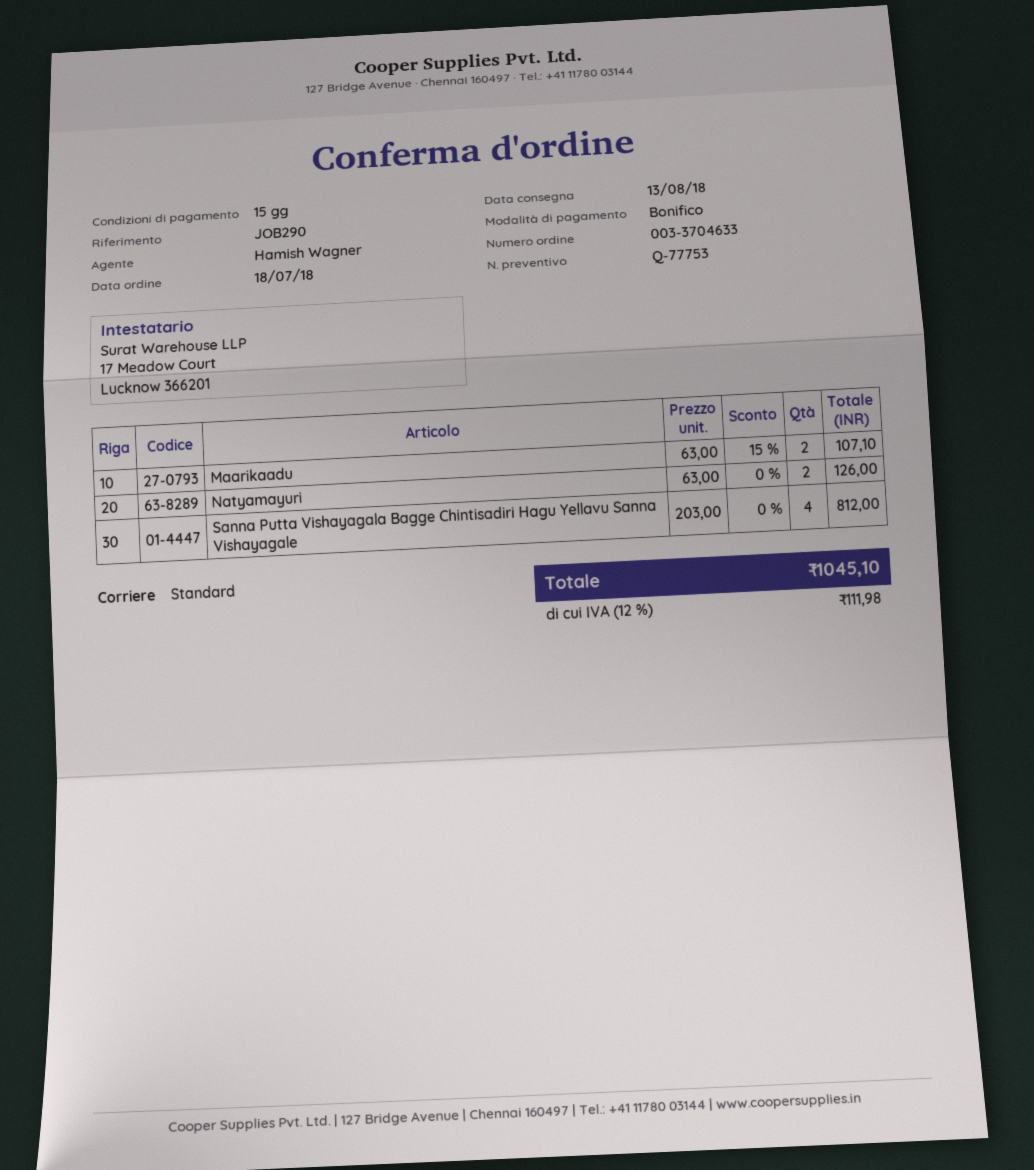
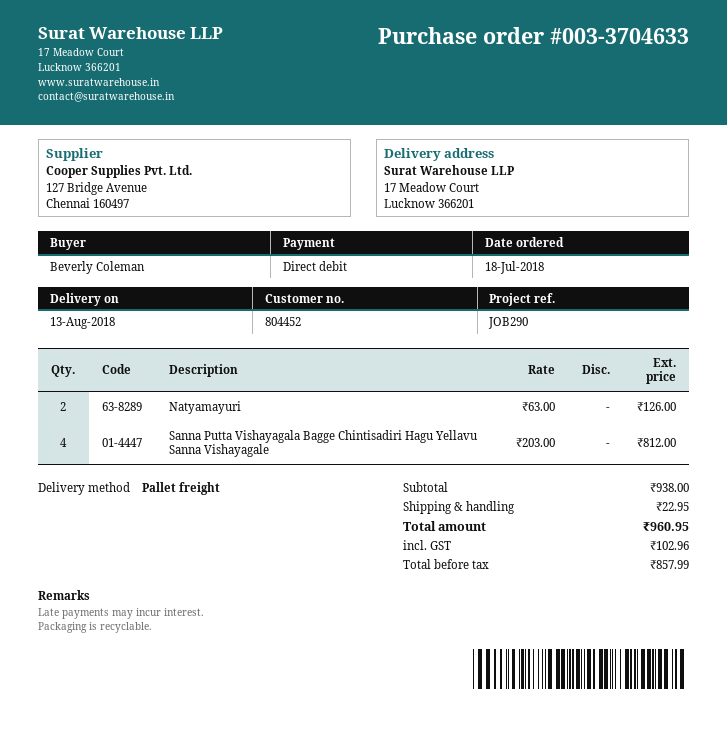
payment method: bank transfer -> direct debit
shipping method: standard -> pallet freight
Maarikaadu: 2 x 63.00 - 15% = 107.10 -> none
shipping: none -> 22.95
tax: 111.98 -> 102.96
total: 1045.10 -> 960.95

